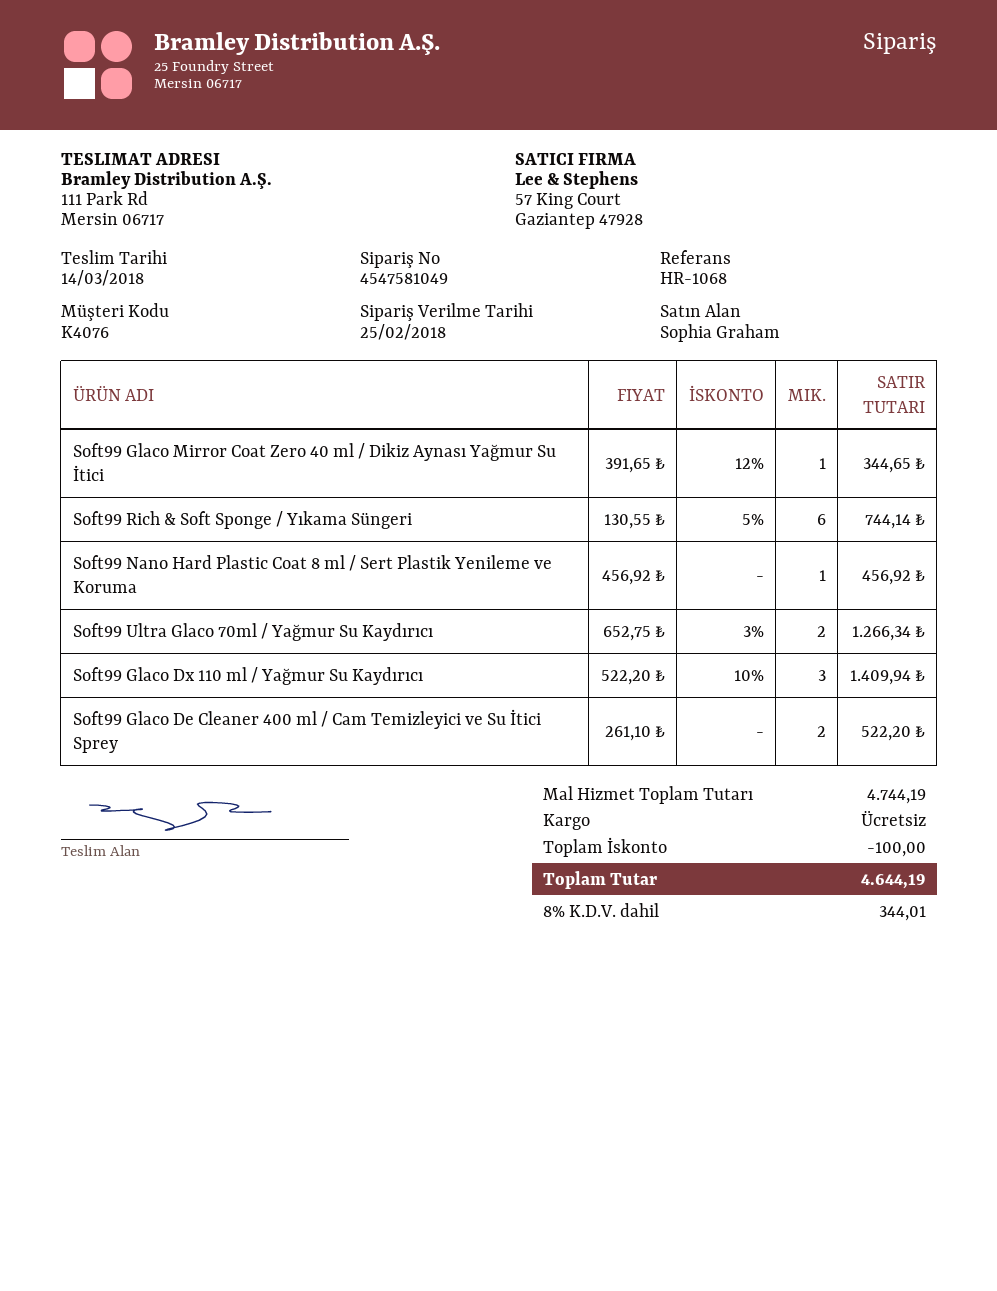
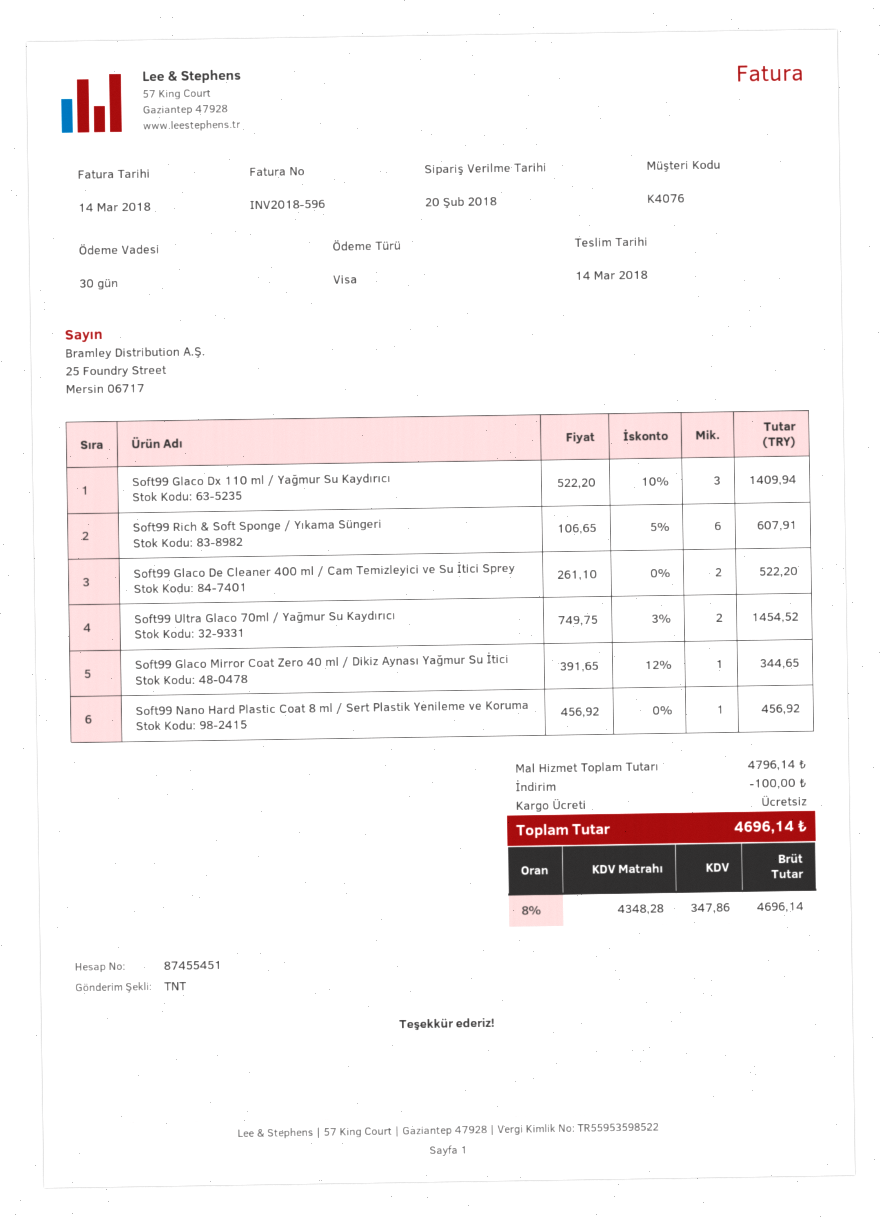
order date: 2018-02-25 -> 2018-02-20
Soft99 Rich & Soft Sponge / Yıkama Süngeri: 6 x 130.55 - 5% = 744.14 -> 6 x 106.65 - 5% = 607.91
Soft99 Ultra Glaco 70ml / Yağmur Su Kaydırıcı: 2 x 652.75 - 3% = 1266.34 -> 2 x 749.75 - 3% = 1454.52
subtotal: 4744.19 -> 4796.14
tax: 8% = 344.01 -> 8% = 347.86
total: 4644.19 -> 4696.14

